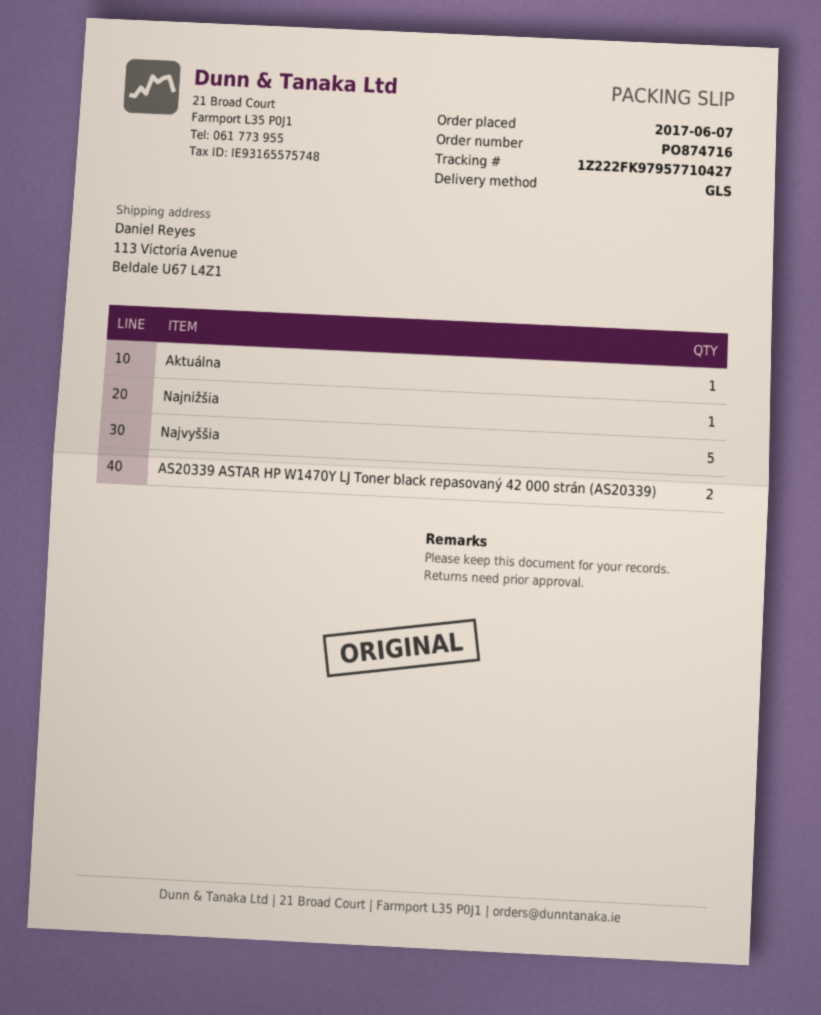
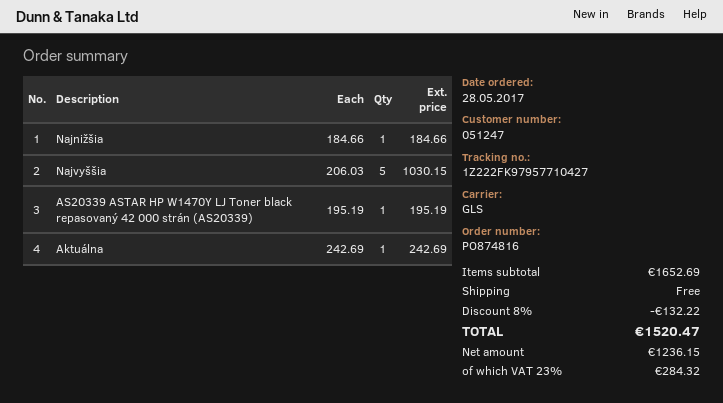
order number: PO874716 -> PO874816
order date: 2017-06-07 -> 2017-05-28
AS20339 ASTAR HP W1470Y LJ Toner black repasovaný 42 000 strán (AS20339): 2 -> 1

